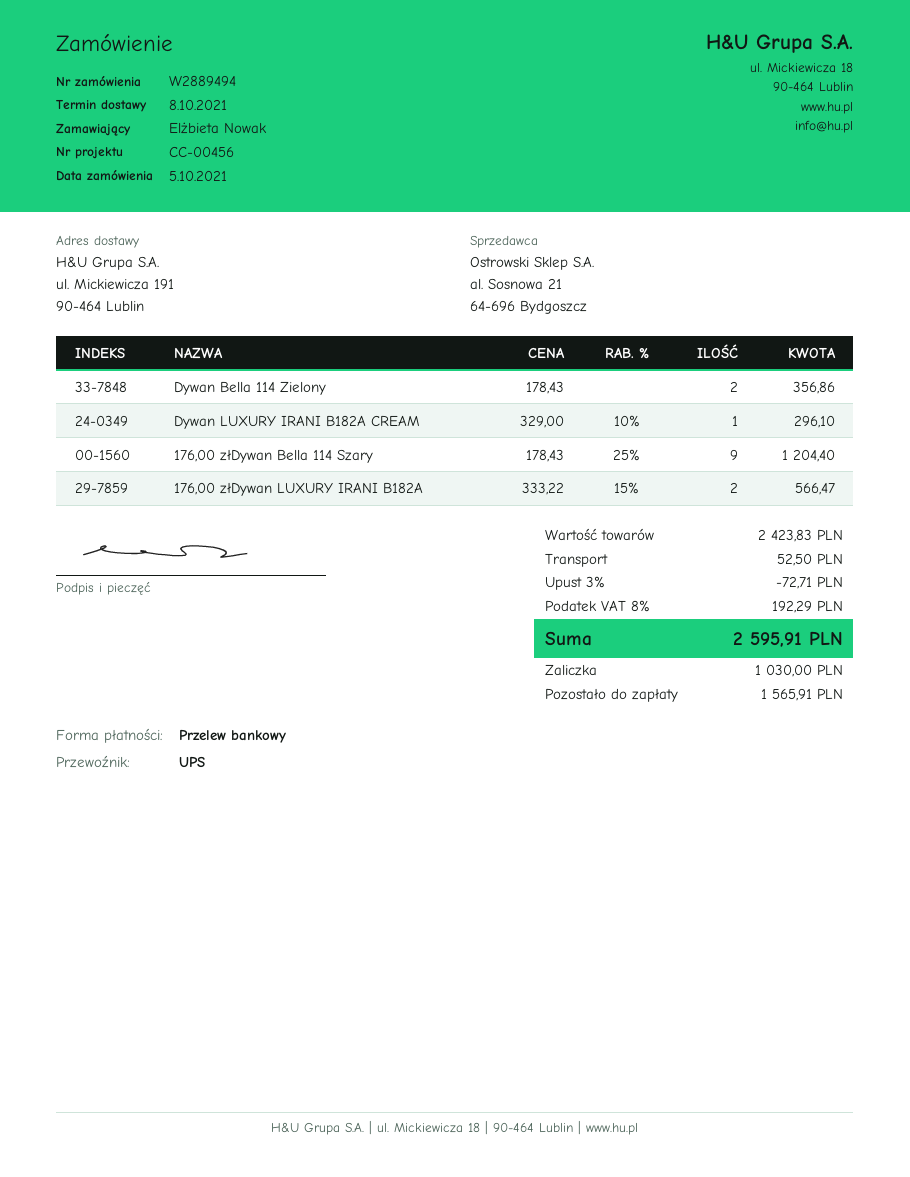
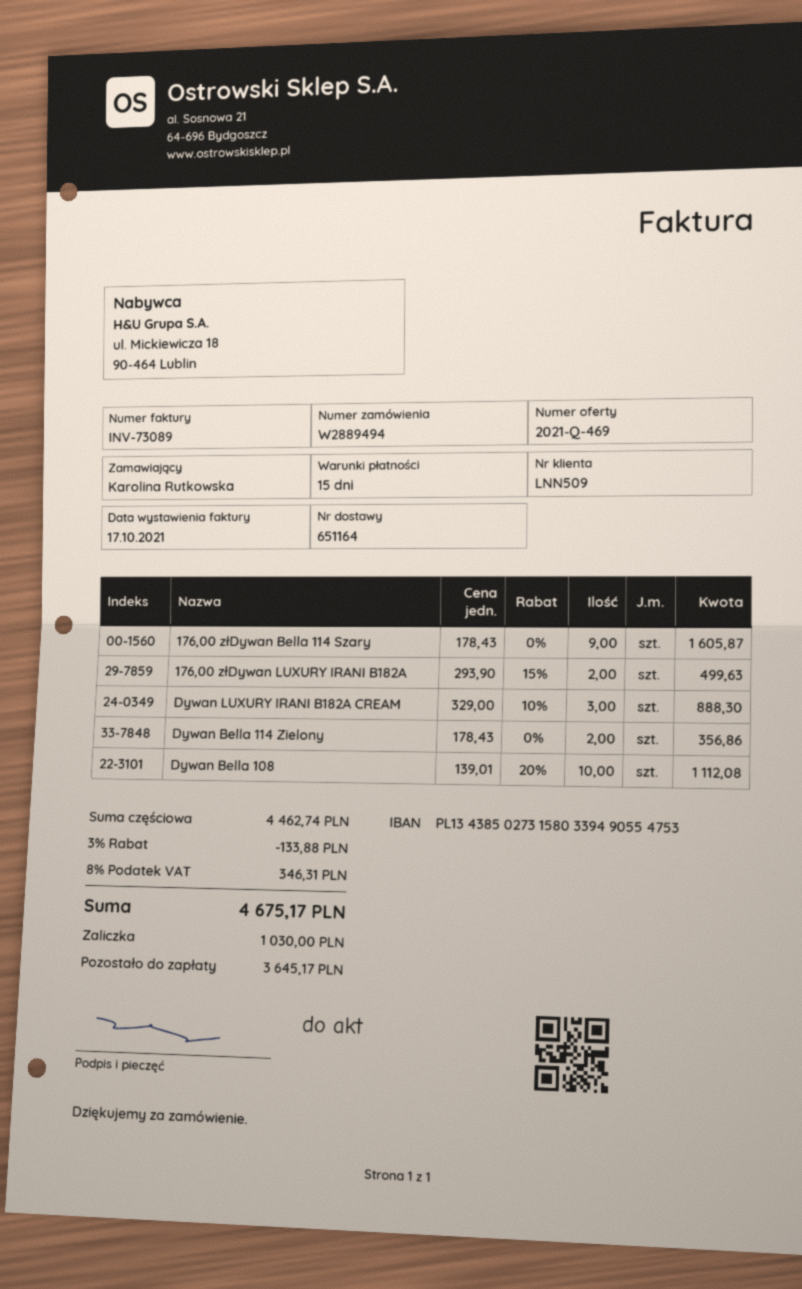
ordered by: Elżbieta Nowak -> Karolina Rutkowska
Dywan LUXURY IRANI B182A CREAM: 1 x 329.00 - 10% = 296.10 -> 3 x 329.00 - 10% = 888.30
176,00 złDywan Bella 114 Szary: 9 x 178.43 - 25% = 1204.40 -> 9 x 178.43 = 1605.87
176,00 złDywan LUXURY IRANI B182A: 2 x 333.22 - 15% = 566.47 -> 2 x 293.90 - 15% = 499.63
Dywan Bella 108: none -> 10 x 139.01 - 20% = 1112.08
subtotal: 2423.83 -> 4462.74
discount: 3% = 72.71 -> 3% = 133.88
shipping: 52.50 -> none
tax: 8% = 192.29 -> 8% = 346.31
total: 2595.91 -> 4675.17
balance: 1565.91 -> 3645.17

